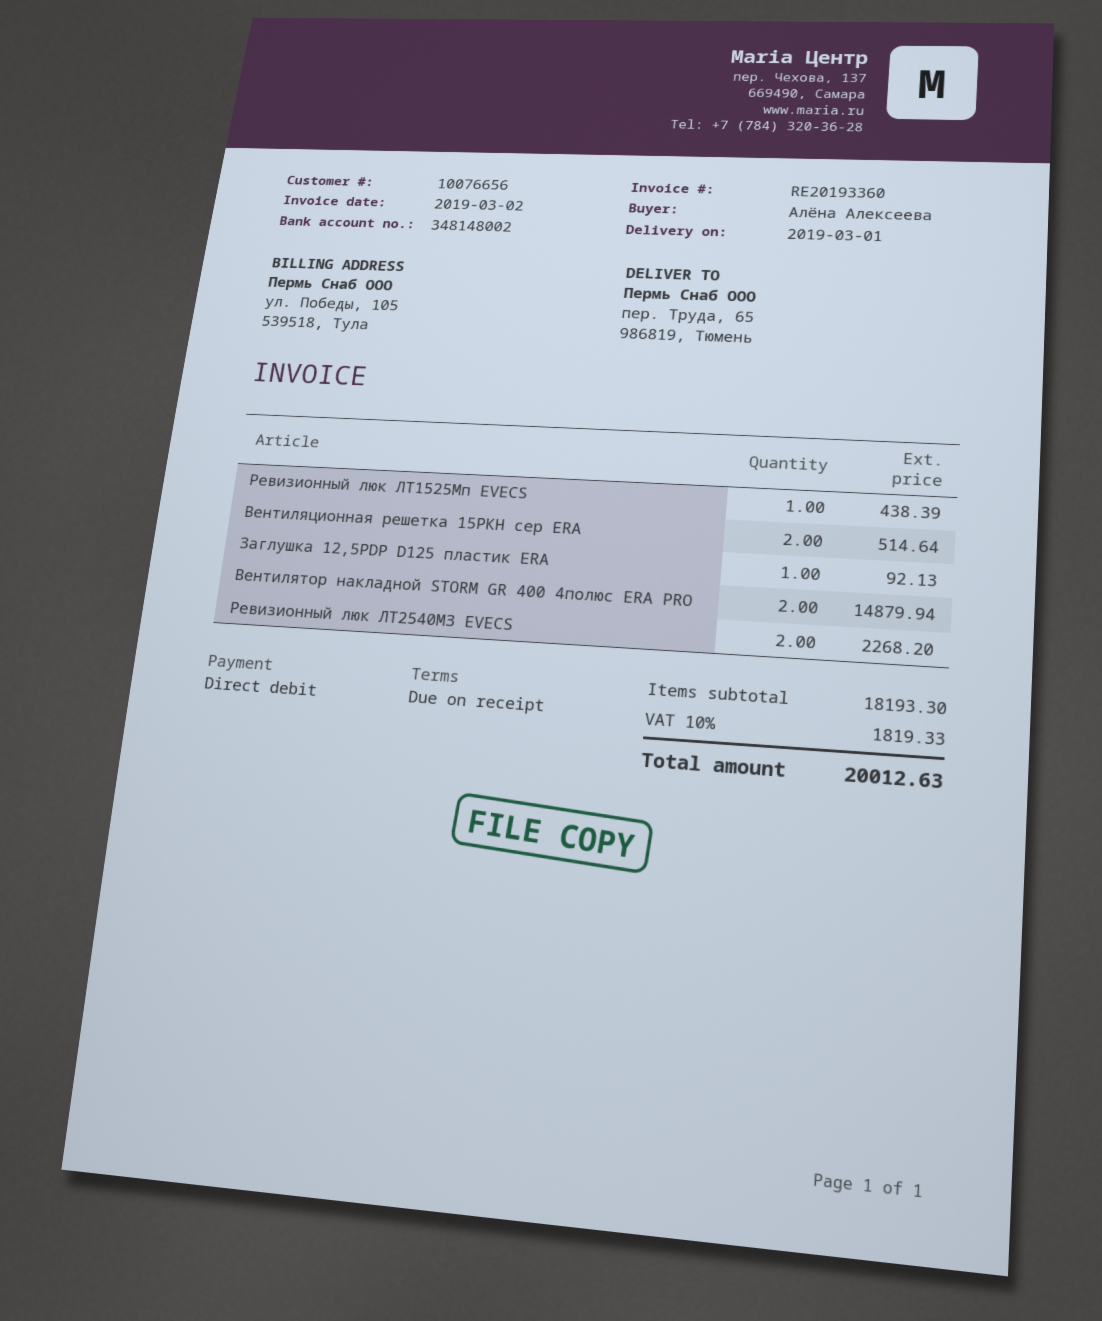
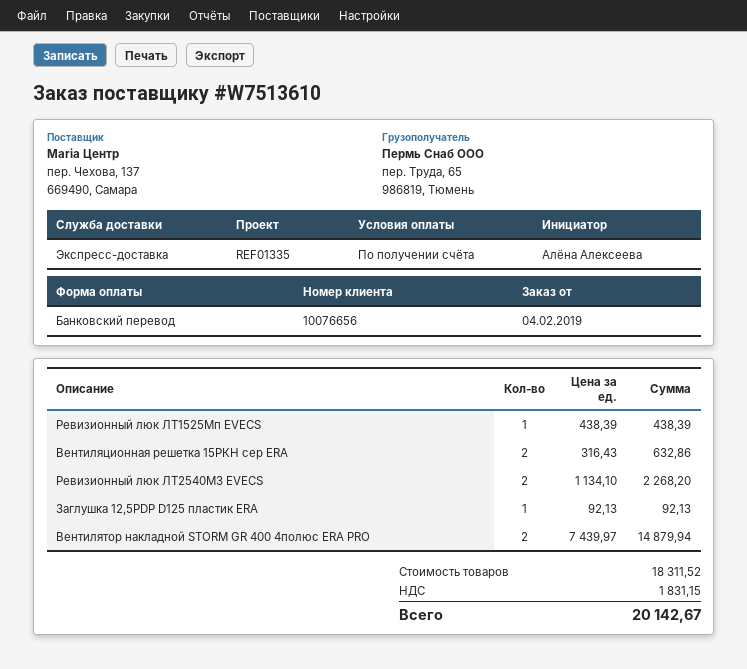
payment method: direct debit -> bank transfer
Вентиляционная решетка 15РКН сер ERA: 2 for 514.64 -> 2 for 632.86
subtotal: 18193.30 -> 18311.52
tax: 1819.33 -> 1831.15
total: 20012.63 -> 20142.67

